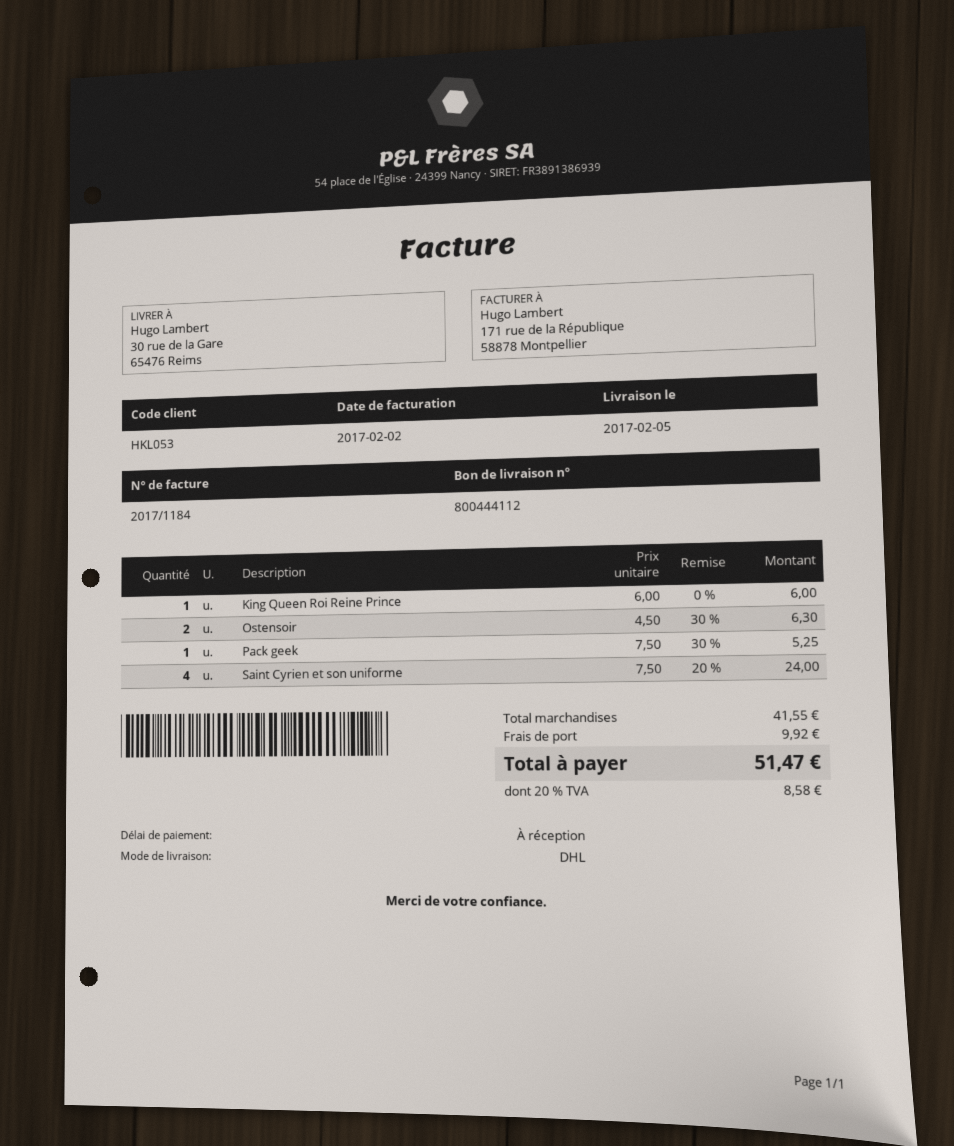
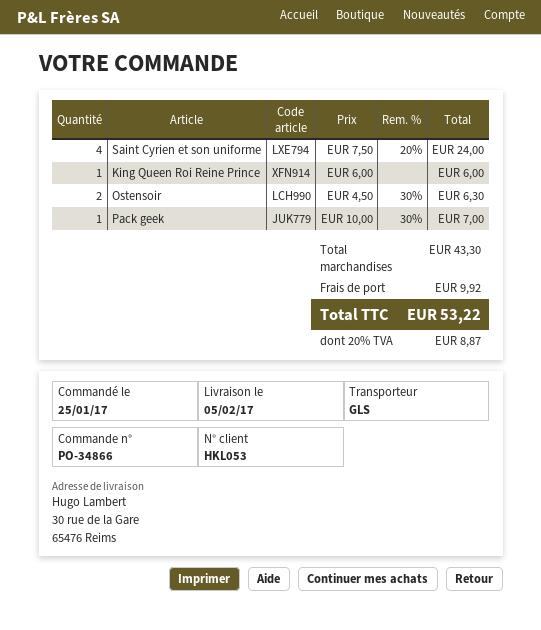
shipping method: DHL -> GLS
Pack geek: 1 x 7.50 - 30% = 5.25 -> 1 x 10.00 - 30% = 7.00
subtotal: 41.55 -> 43.30
tax: 20% = 8.58 -> 20% = 8.87
total: 51.47 -> 53.22

